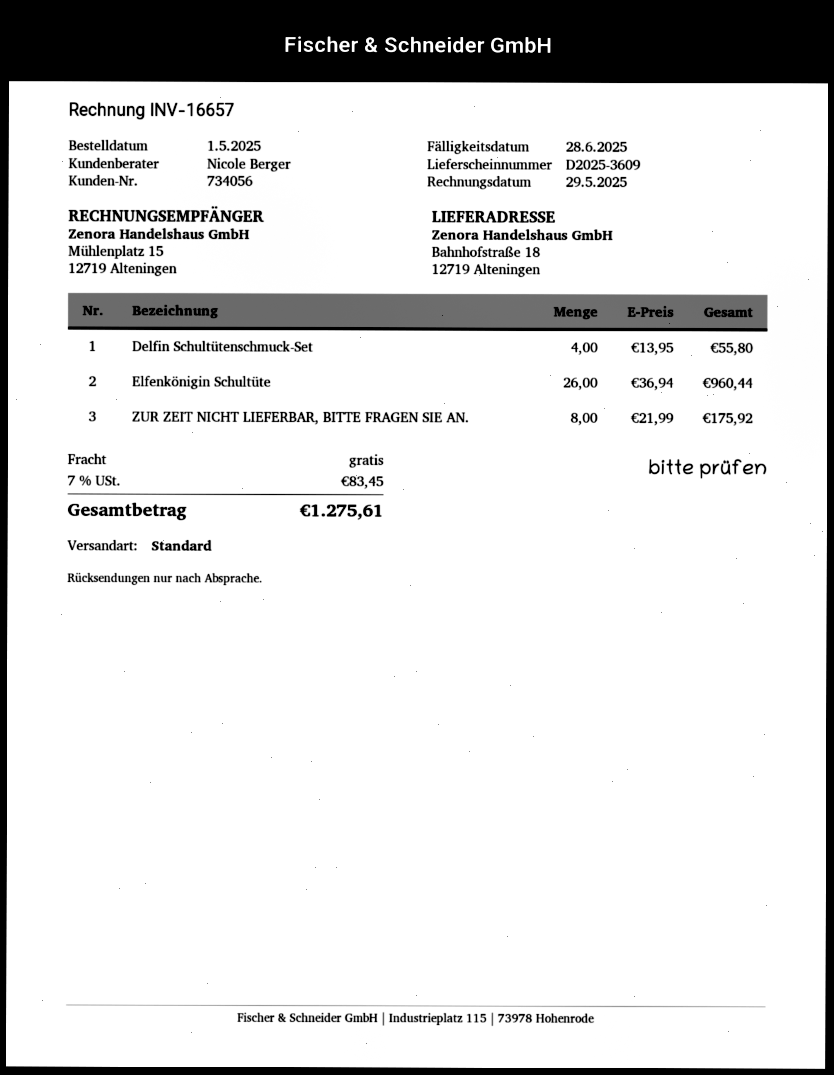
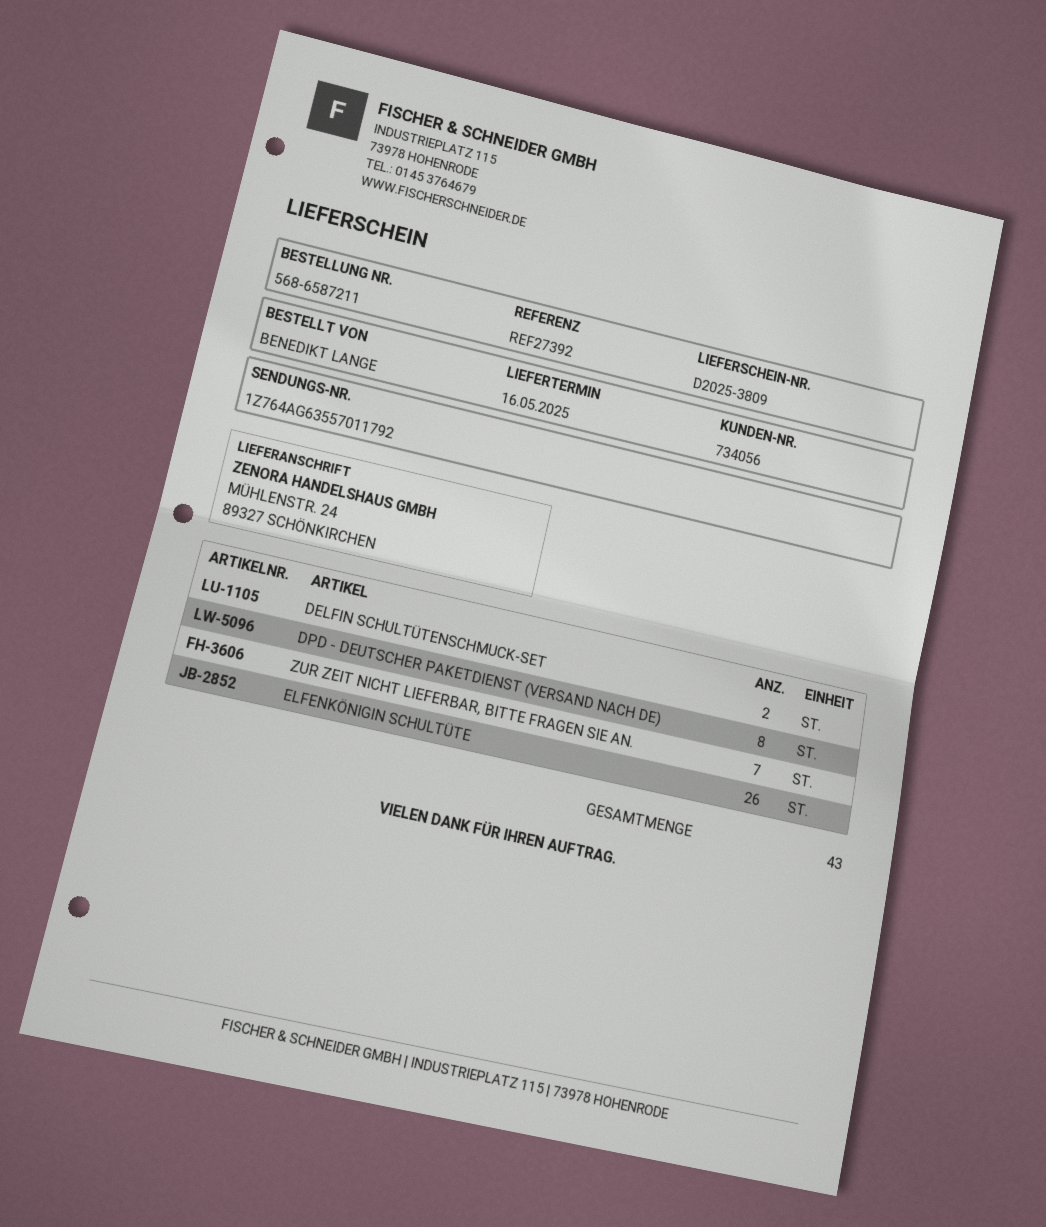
delivery note number: D2025-3609 -> D2025-3809
ship to: Bahnhofstraße 18, 12719 Alteningen -> MÜHLENSTR. 24, 89327 SCHÖNKIRCHEN
Delfin Schultütenschmuck-Set: 4 -> 2
ZUR ZEIT NICHT LIEFERBAR, BITTE FRAGEN SIE AN.: 8 -> 7
DPD - DEUTSCHER PAKETDIENST (VERSAND NACH DE): none -> 8

